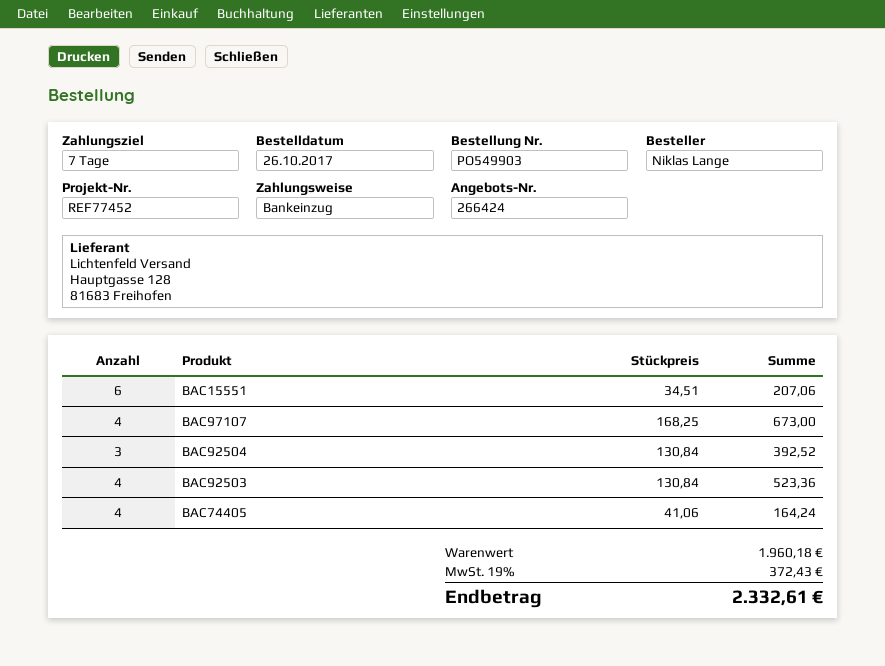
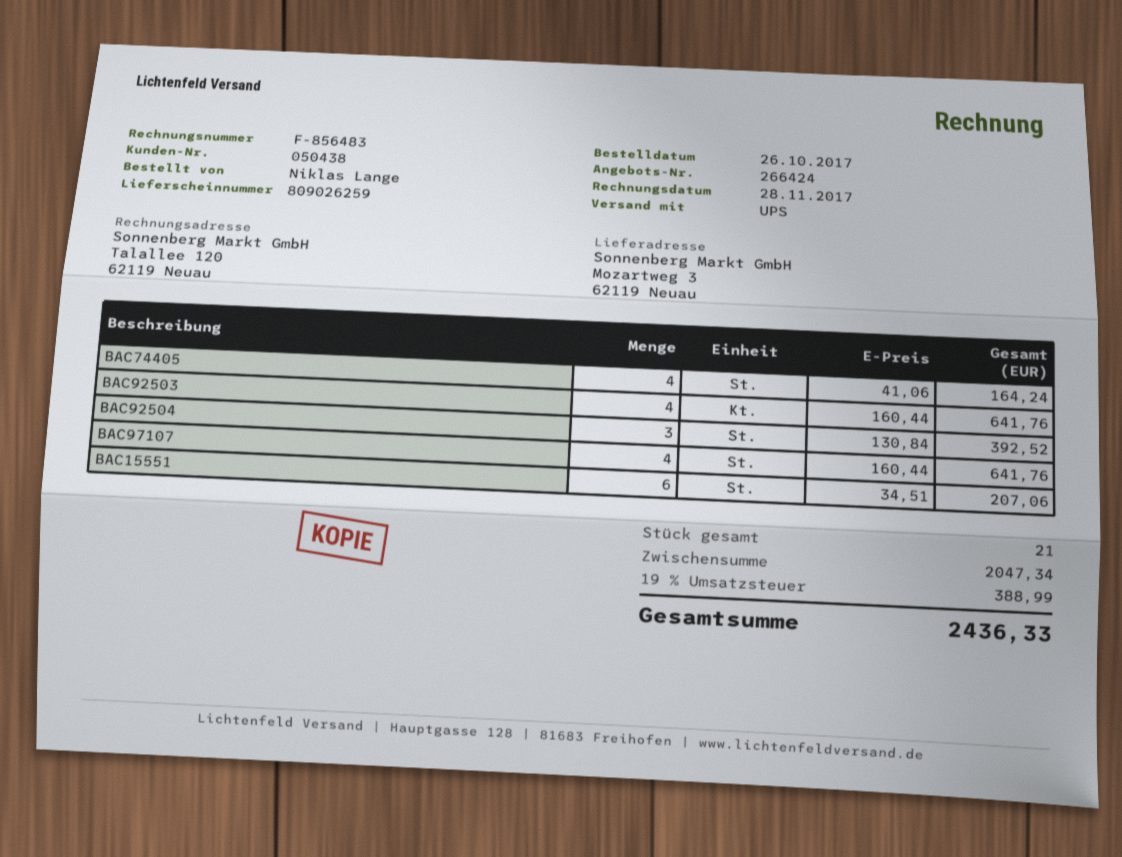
BAC97107: 4 x 168.25 = 673.00 -> 4 x 160.44 = 641.76
BAC92503: 4 x 130.84 = 523.36 -> 4 x 160.44 = 641.76
subtotal: 1960.18 -> 2047.34
tax: 19% = 372.43 -> 19% = 388.99
total: 2332.61 -> 2436.33

